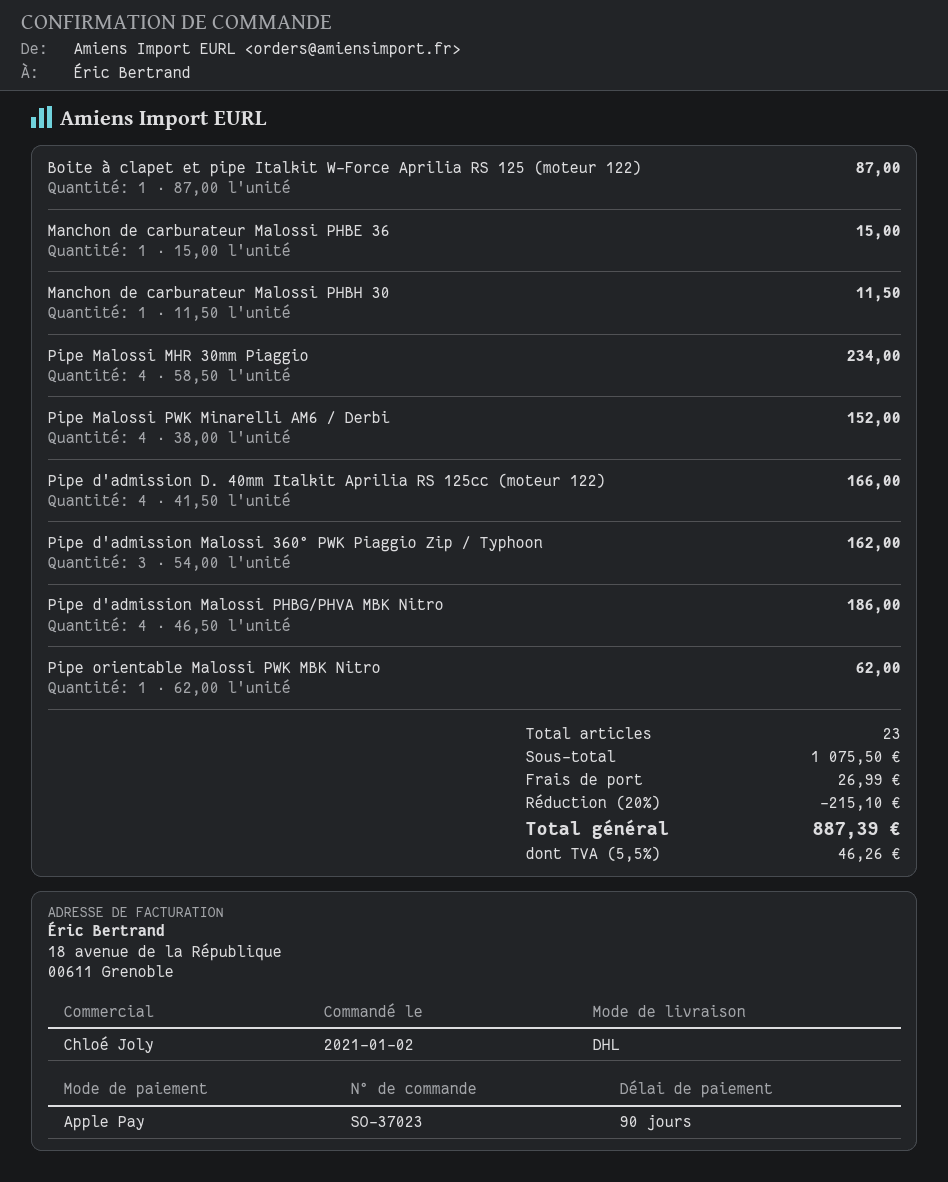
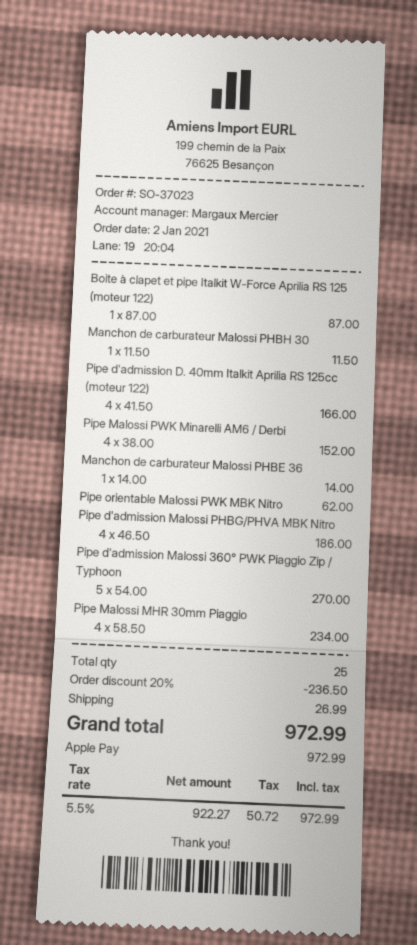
sales rep: Chloé Joly -> Margaux Mercier
Manchon de carburateur Malossi PHBE 36: 1 x 15.00 = 15.00 -> 1 x 14.00 = 14.00
Pipe d'admission Malossi 360° PWK Piaggio Zip / Typhoon: 3 x 54.00 = 162.00 -> 5 x 54.00 = 270.00
total quantity: 23 -> 25
discount: 20% = 215.10 -> 20% = 236.50
tax: 5.5% = 46.26 -> 5.5% = 50.72
total: 887.39 -> 972.99

